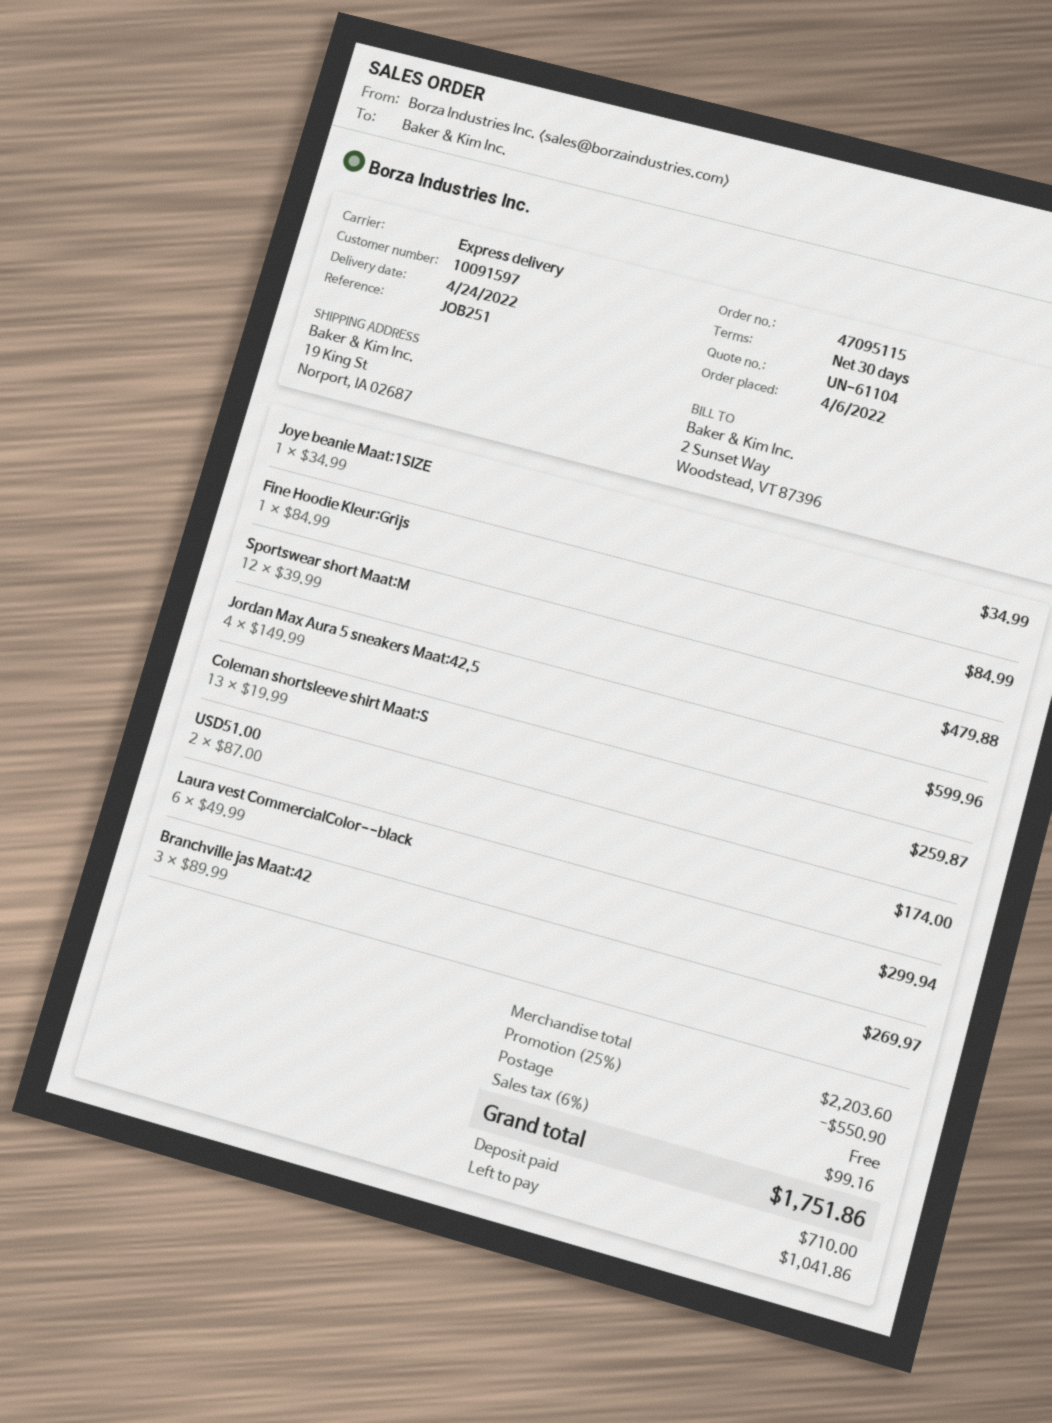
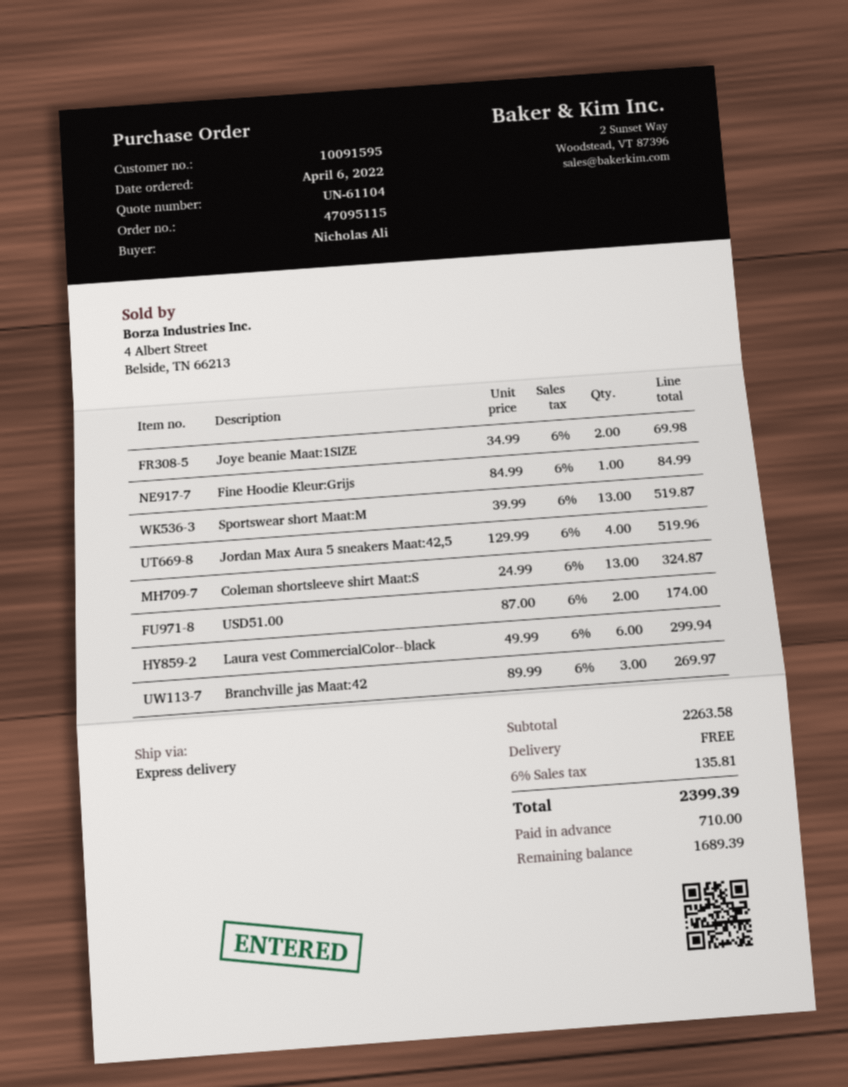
customer number: 10091597 -> 10091595
Joye beanie Maat:1SIZE: 1 x 34.99 = 34.99 -> 2 x 34.99 = 69.98
Sportswear short Maat:M: 12 x 39.99 = 479.88 -> 13 x 39.99 = 519.87
Jordan Max Aura 5 sneakers Maat:42,5: 4 x 149.99 = 599.96 -> 4 x 129.99 = 519.96
Coleman shortsleeve shirt Maat:S: 13 x 19.99 = 259.87 -> 13 x 24.99 = 324.87
subtotal: 2203.60 -> 2263.58
discount: 25% = 550.90 -> none
tax: 6% = 99.16 -> 6% = 135.81
total: 1751.86 -> 2399.39
balance: 1041.86 -> 1689.39

